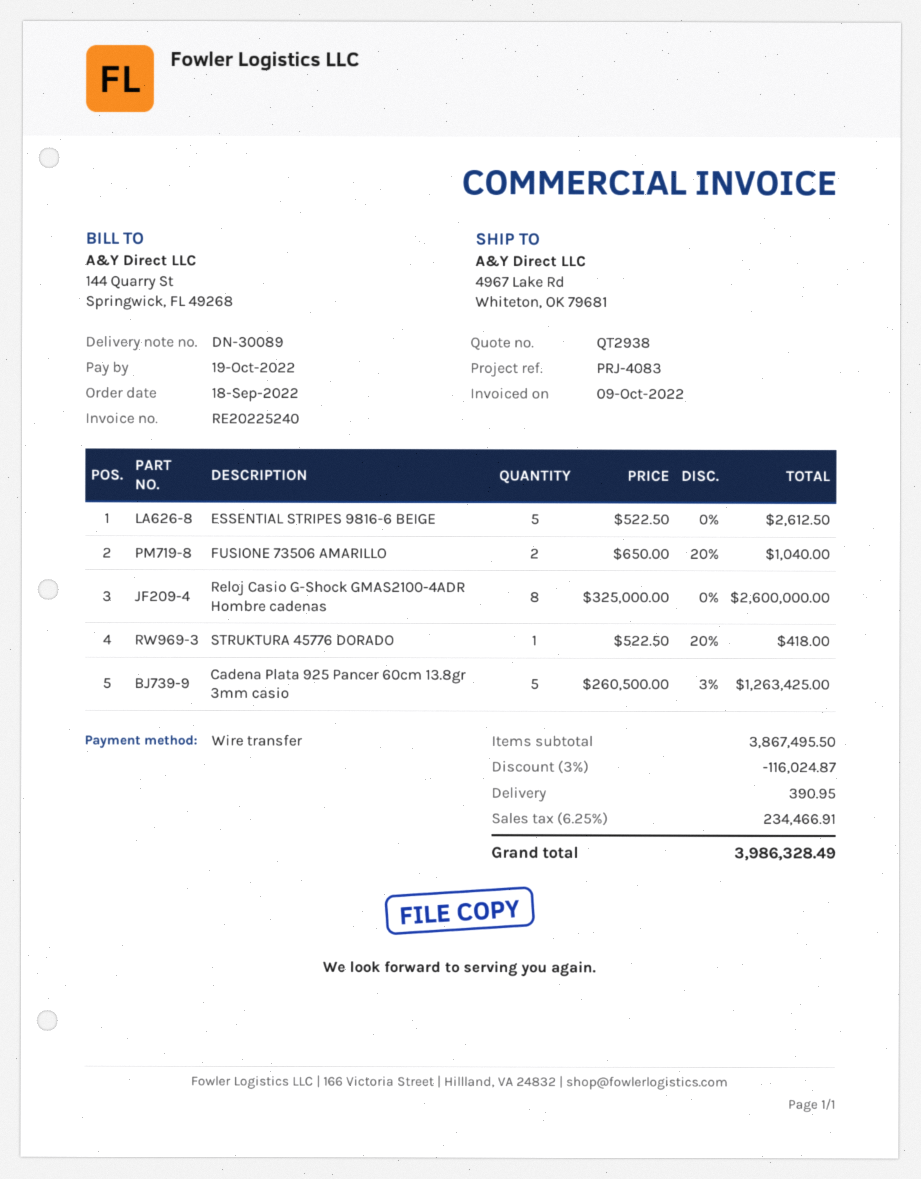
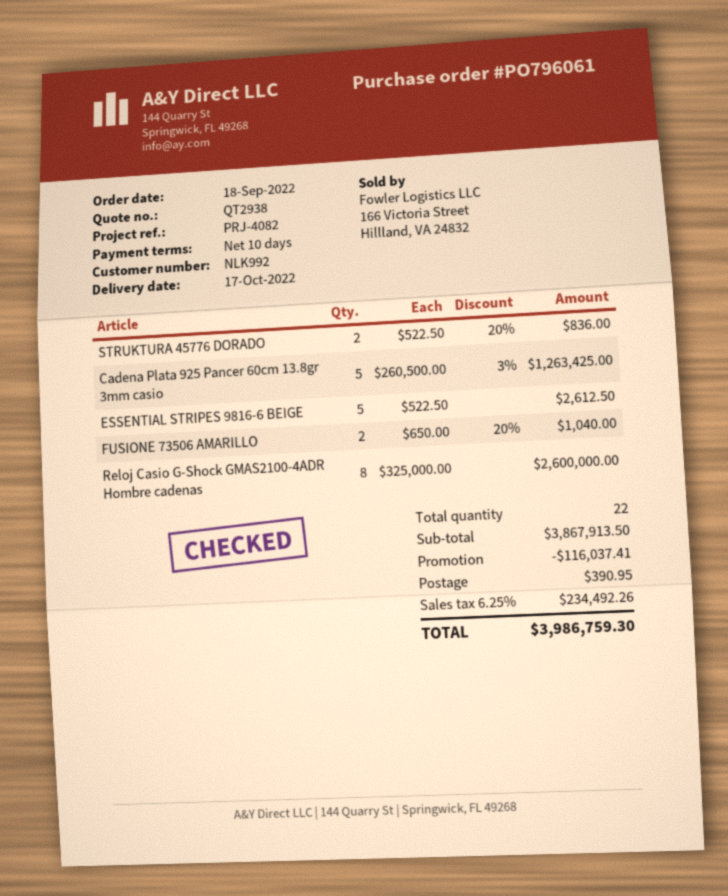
reference: PRJ-4083 -> PRJ-4082
STRUKTURA 45776 DORADO: 1 x 522.50 - 20% = 418.00 -> 2 x 522.50 - 20% = 836.00
subtotal: 3867495.50 -> 3867913.50
discount: 116024.87 -> 116037.41
tax: 6.25% = 234466.91 -> 6.25% = 234492.26
total: 3986328.49 -> 3986759.30

